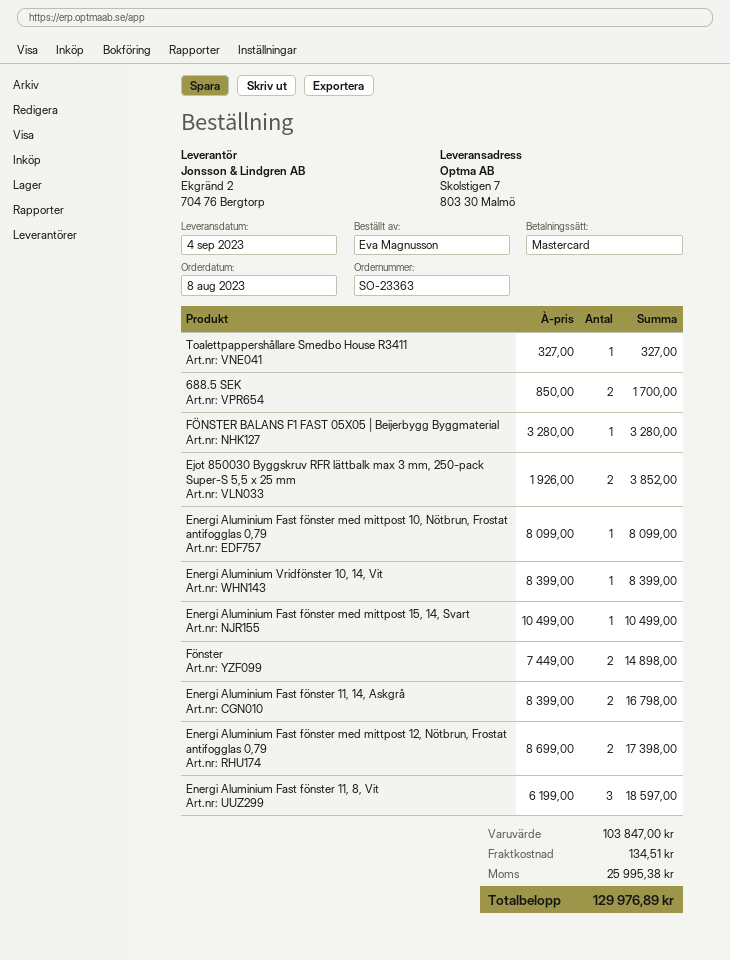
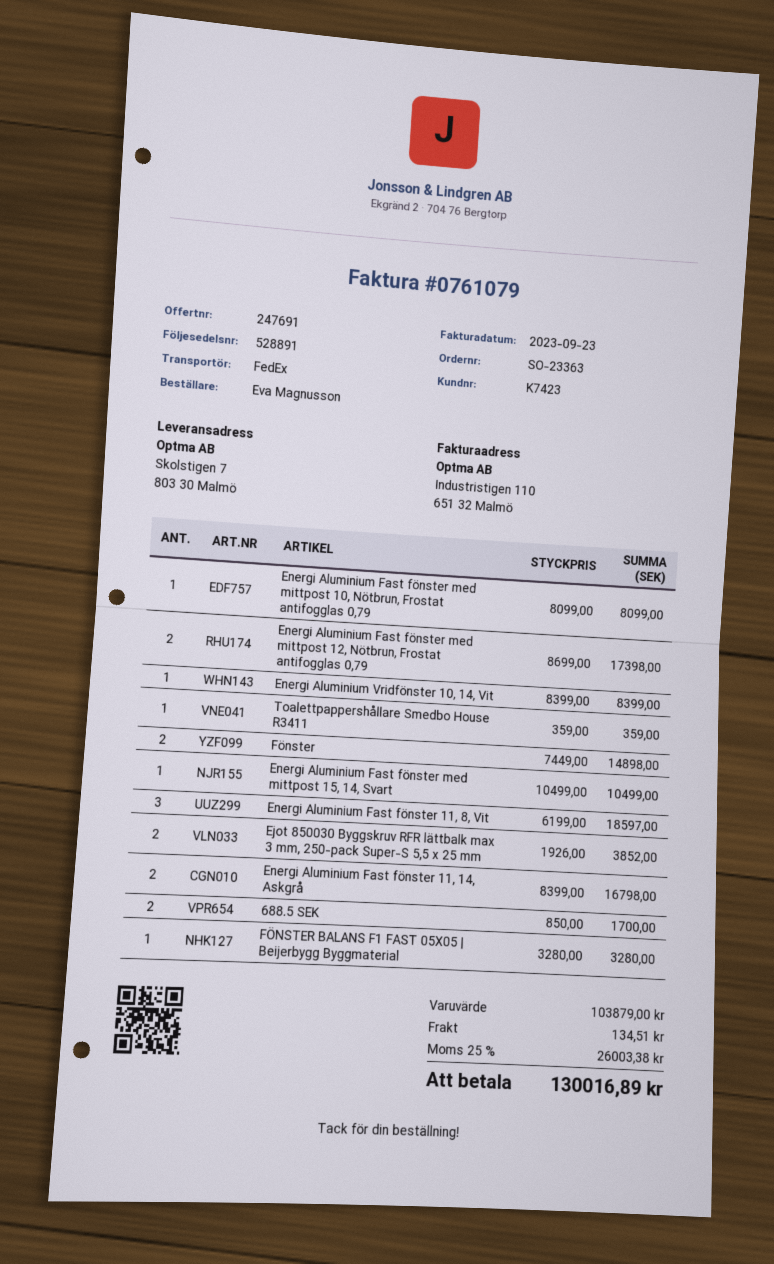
Toalettpappershållare Smedbo House R3411: 1 x 327.00 = 327.00 -> 1 x 359.00 = 359.00
subtotal: 103847.00 -> 103879.00
tax: 25995.38 -> 26003.38
total: 129976.89 -> 130016.89

